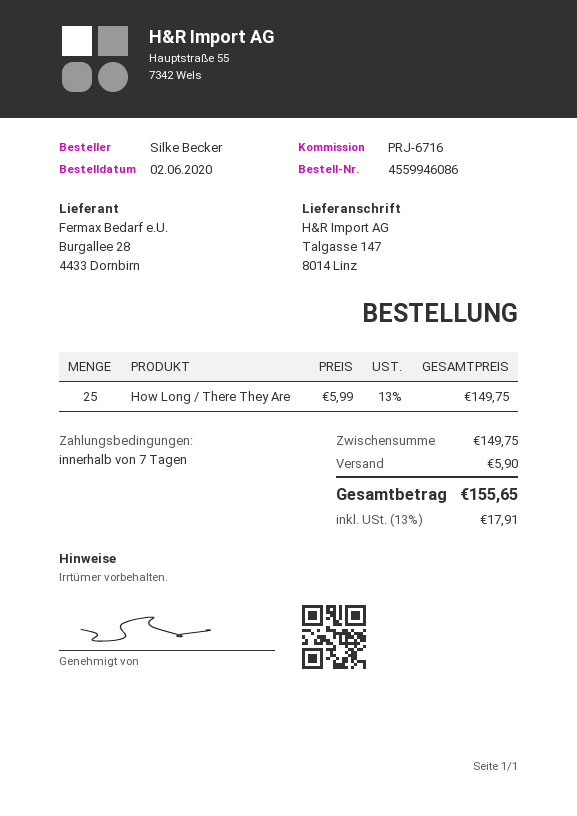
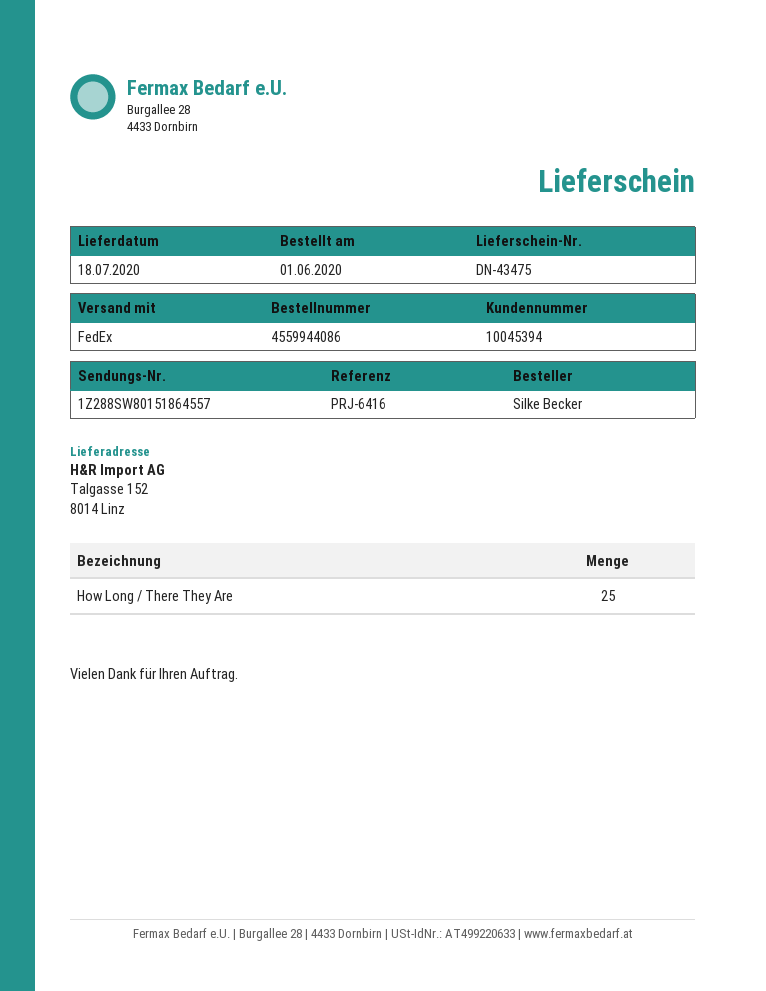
order number: 4559946086 -> 4559944086
order date: 2020-06-02 -> 2020-06-01
reference: PRJ-6716 -> PRJ-6416
ship to: Talgasse 147, 8014 Linz -> Talgasse 152, 8014 Linz

